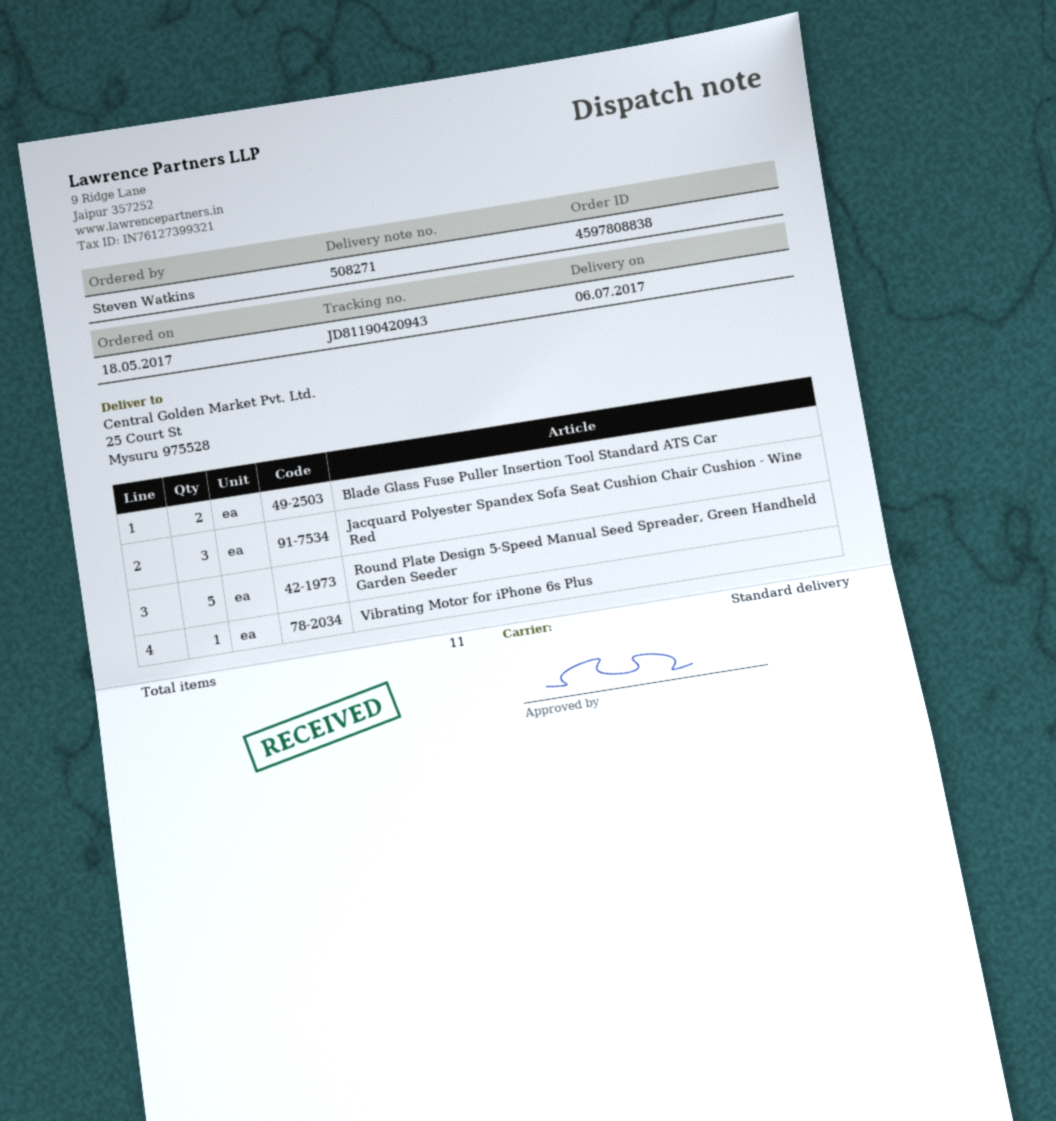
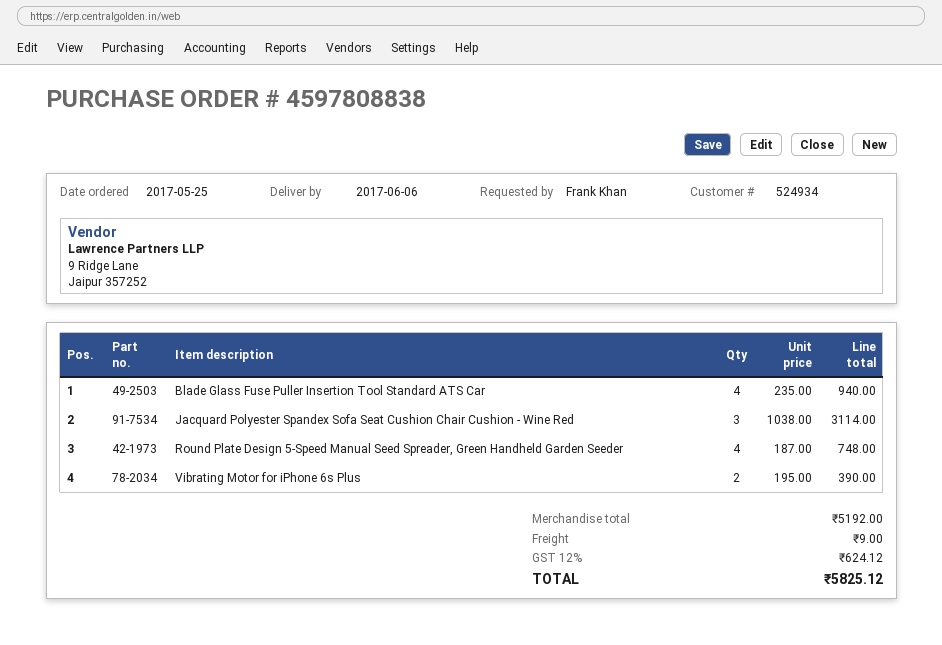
order date: 2017-05-18 -> 2017-05-25
delivery date: 2017-07-06 -> 2017-06-06
ordered by: Steven Watkins -> Frank Khan
Blade Glass Fuse Puller Insertion Tool Standard ATS Car: 2 -> 4
Round Plate Design 5-Speed Manual Seed Spreader, Green Handheld Garden Seeder: 5 -> 4
Vibrating Motor for iPhone 6s Plus: 1 -> 2

